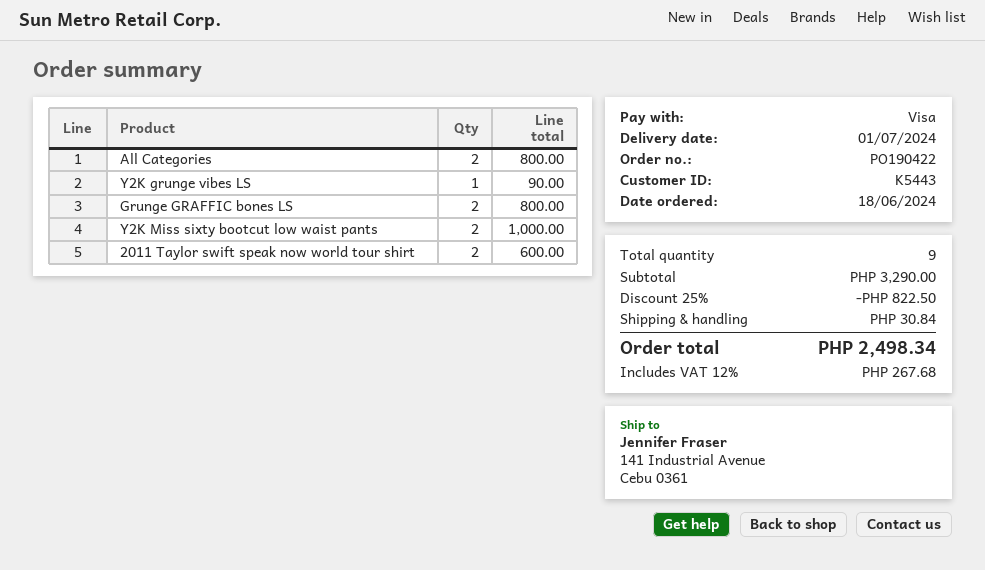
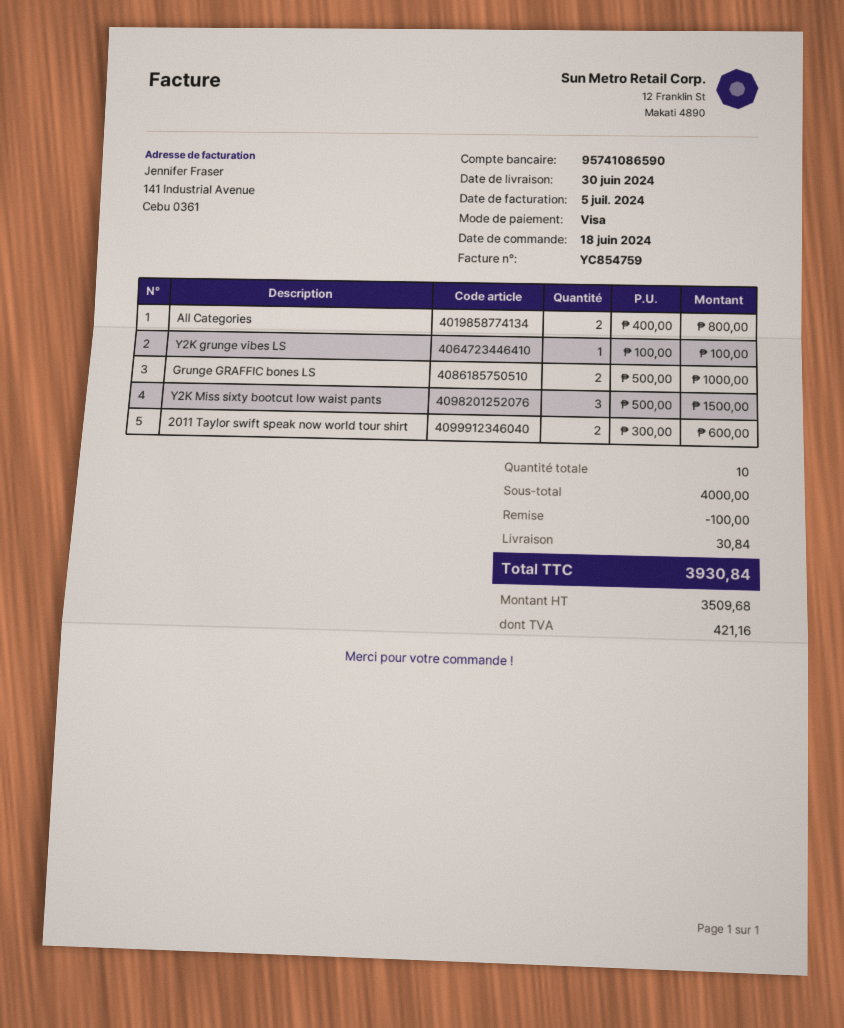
delivery date: 2024-07-01 -> 2024-06-30
Y2K grunge vibes LS: 1 for 90.00 -> 1 for 100.00
Grunge GRAFFIC bones LS: 2 for 800.00 -> 2 for 1000.00
Y2K Miss sixty bootcut low waist pants: 2 for 1000.00 -> 3 for 1500.00
total quantity: 9 -> 10
subtotal: 3290.00 -> 4000.00
discount: 822.50 -> 100.00
tax: 267.68 -> 421.16
total: 2498.34 -> 3930.84

